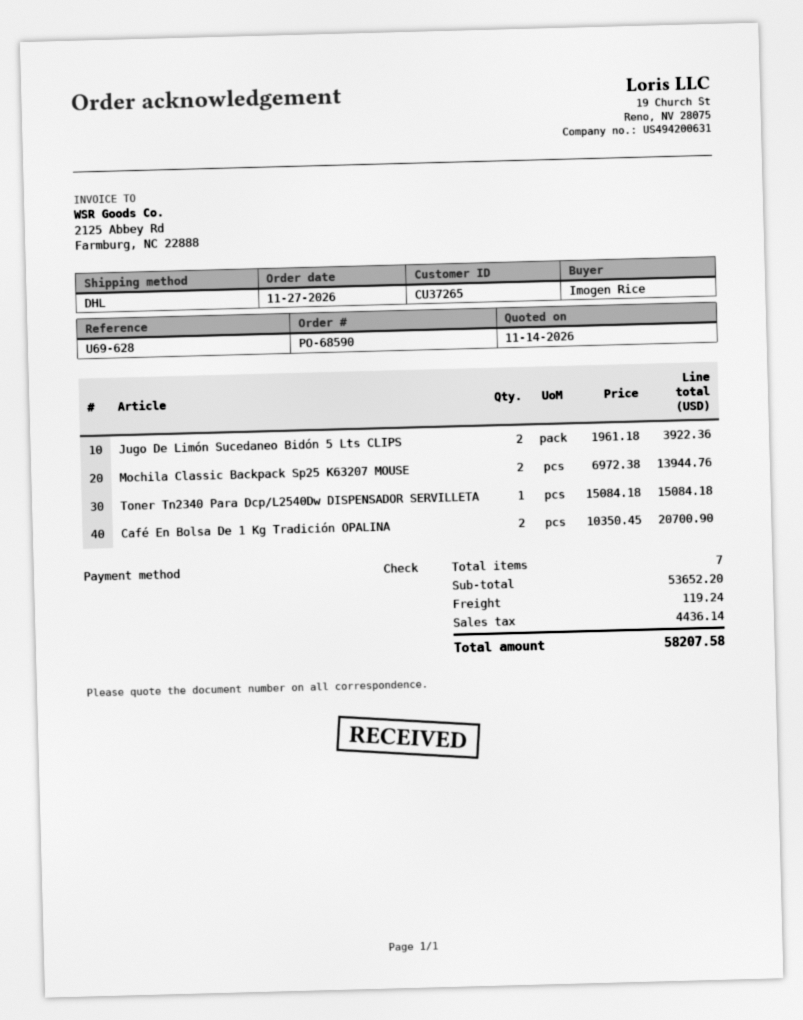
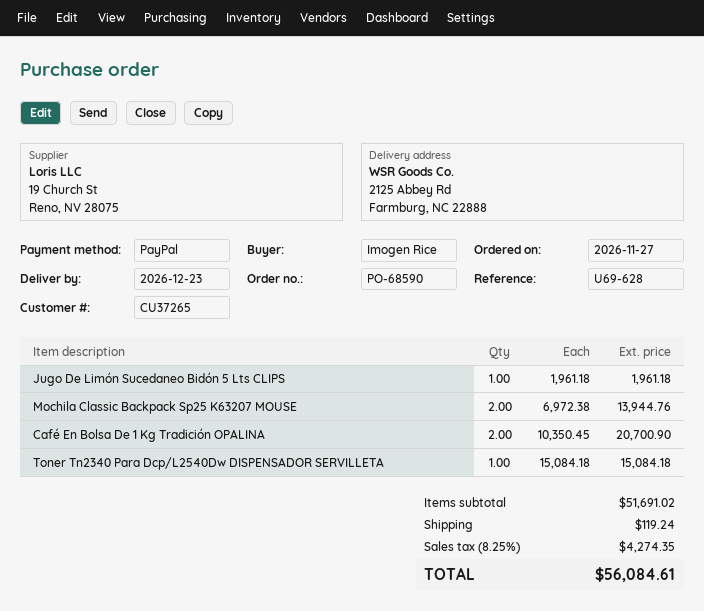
payment method: cheque -> PayPal
Jugo De Limón Sucedaneo Bidón 5 Lts CLIPS: 2 x 1961.18 = 3922.36 -> 1 x 1961.18 = 1961.18
subtotal: 53652.20 -> 51691.02
tax: 4436.14 -> 4274.35
total: 58207.58 -> 56084.61

